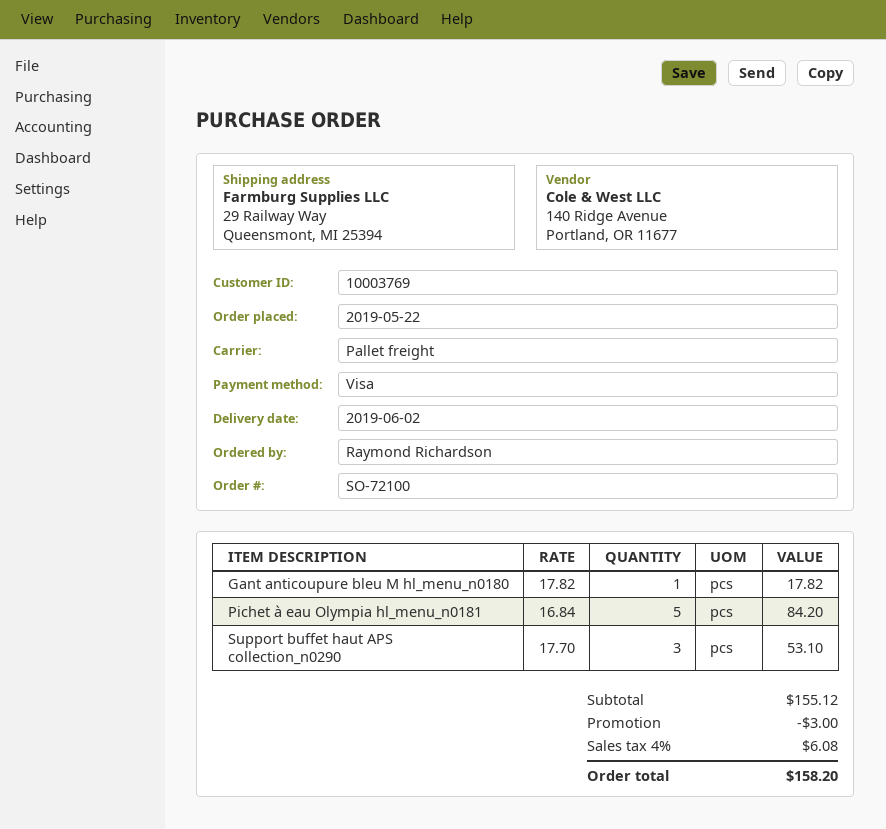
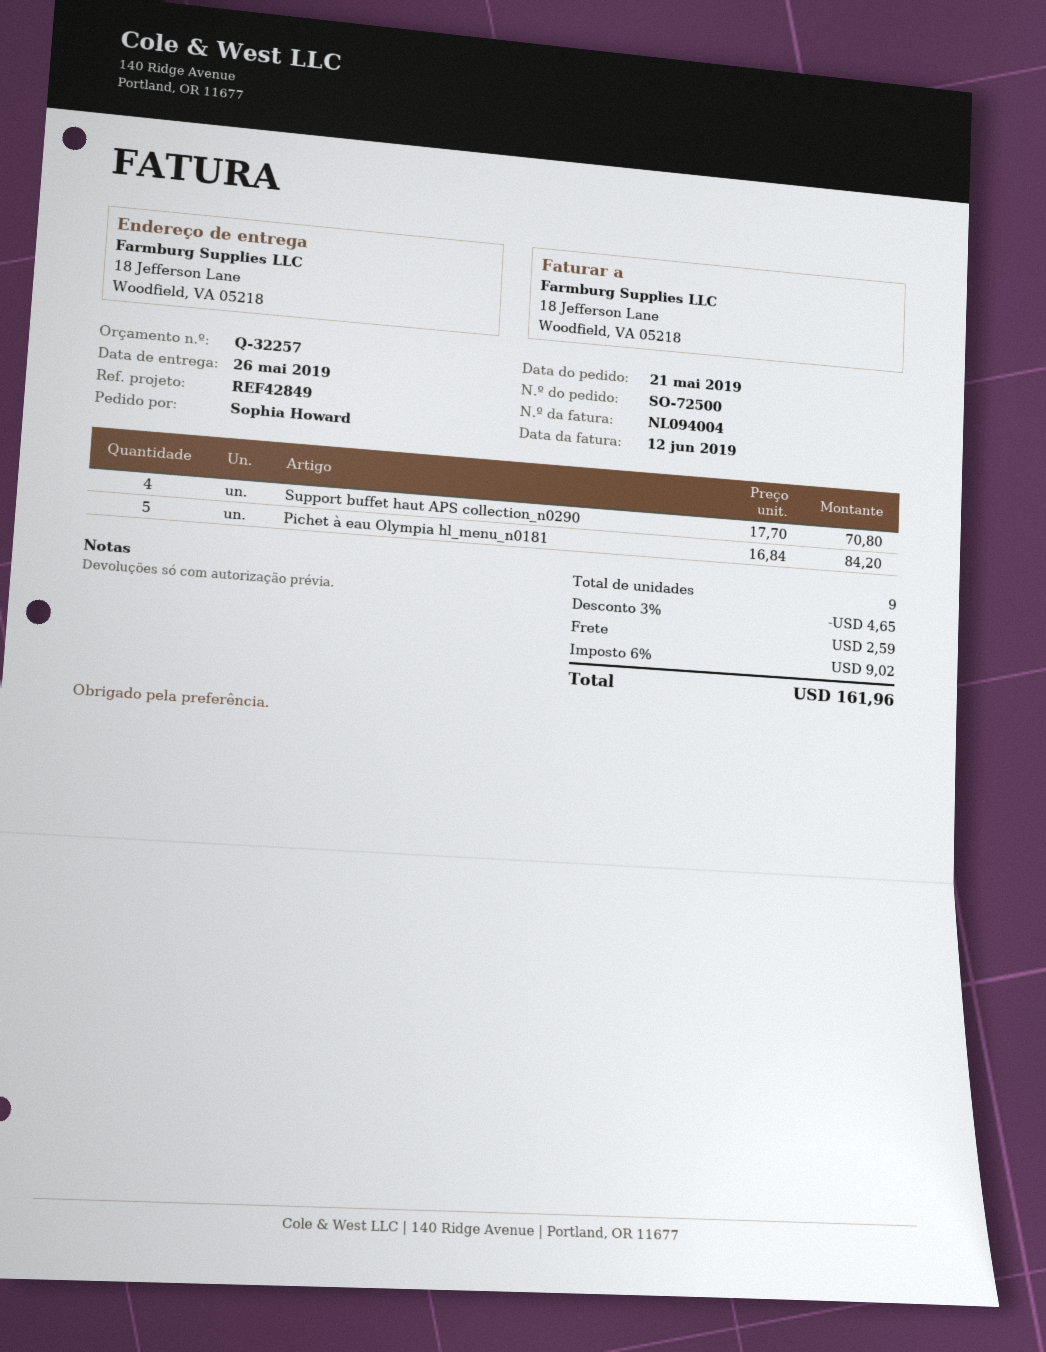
order number: SO-72100 -> SO-72500
order date: 2019-05-22 -> 2019-05-21
delivery date: 2019-06-02 -> 2019-05-26
ordered by: Raymond Richardson -> Sophia Howard
ship to: 29 Railway Way, Queensmont, MI 25394 -> 18 Jefferson Lane, Woodfield, VA 05218
Gant anticoupure bleu M hl_menu_n0180: 1 x 17.82 = 17.82 -> none
Support buffet haut APS collection_n0290: 3 x 17.70 = 53.10 -> 4 x 17.70 = 70.80
discount: 3.00 -> 4.65
shipping: none -> 2.59
tax: 4% = 6.08 -> 6% = 9.02
total: 158.20 -> 161.96

